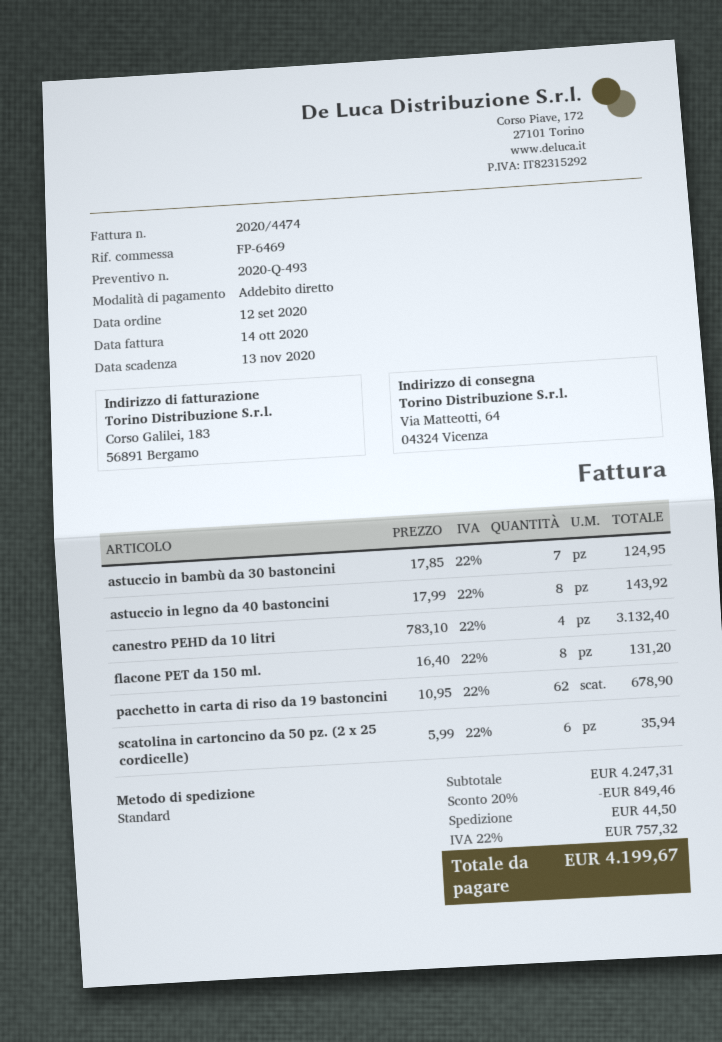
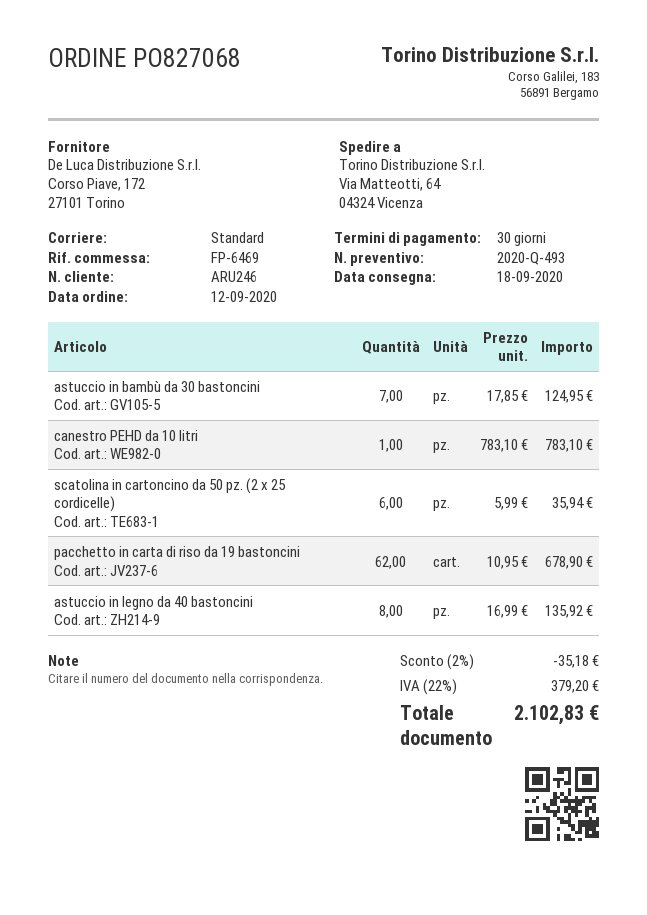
astuccio in legno da 40 bastoncini: 8 x 17.99 = 143.92 -> 8 x 16.99 = 135.92
canestro PEHD da 10 litri: 4 x 783.10 = 3132.40 -> 1 x 783.10 = 783.10
flacone PET da 150 ml.: 8 x 16.40 = 131.20 -> none
discount: 20% = 849.46 -> 2% = 35.18
shipping: 44.50 -> none
tax: 22% = 757.32 -> 22% = 379.20
total: 4199.67 -> 2102.83

